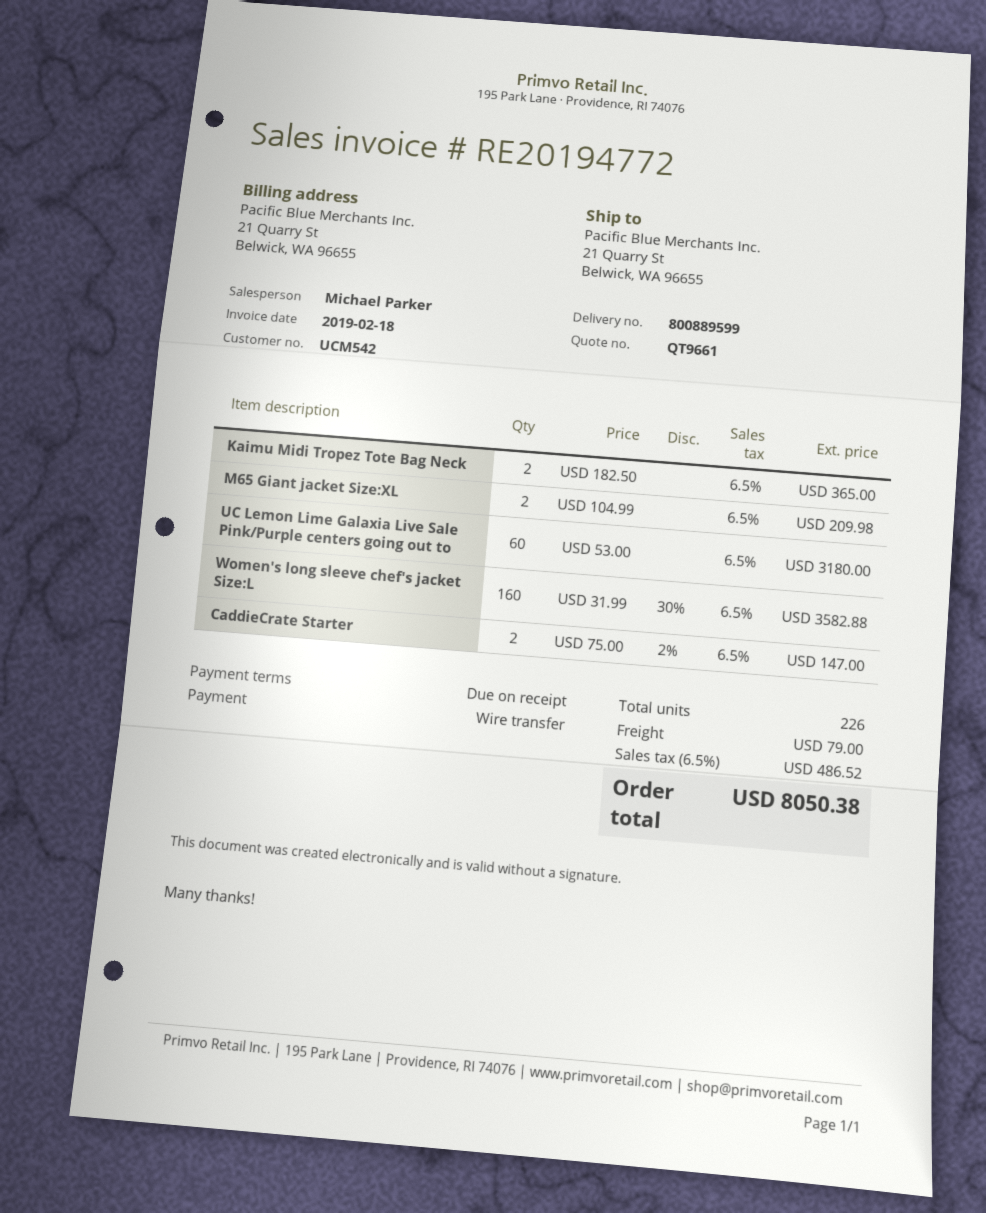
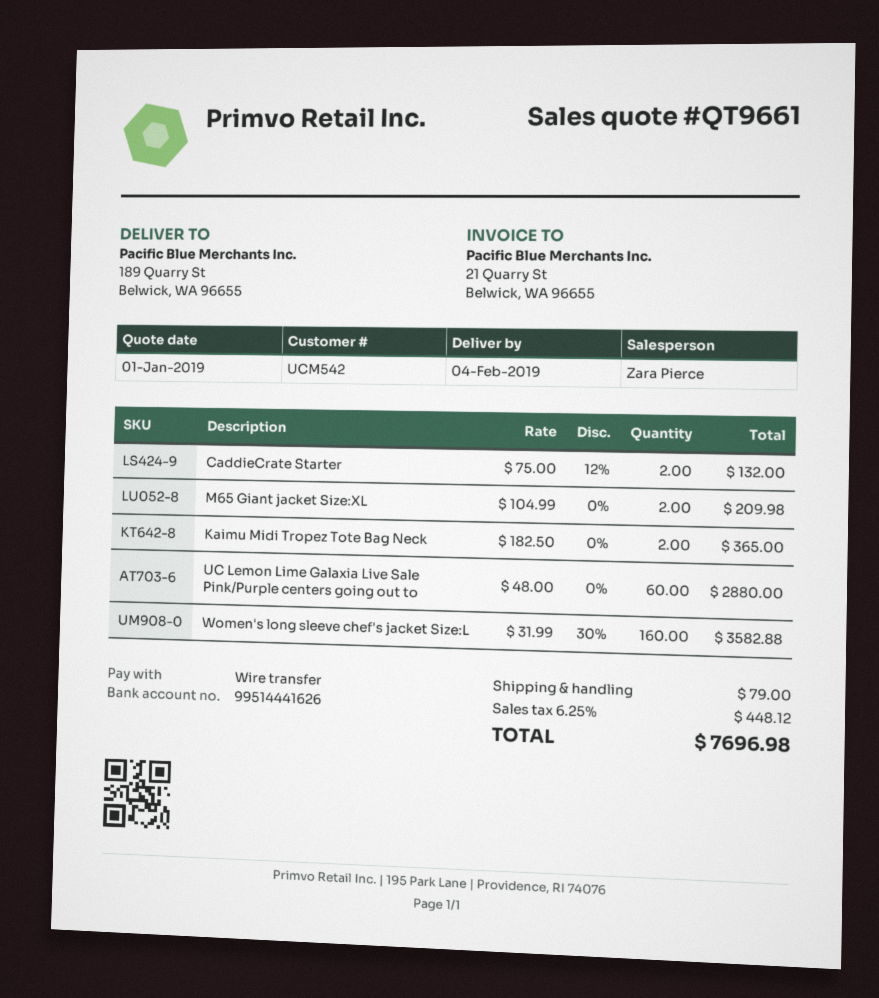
sales rep: Michael Parker -> Zara Pierce
ship to: 21 Quarry St, Belwick, WA 96655 -> 189 Quarry St, Belwick, WA 96655
UC Lemon Lime Galaxia Live Sale Pink/Purple centers going out to: 60 x 53.00 = 3180.00 -> 60 x 48.00 = 2880.00
CaddieCrate Starter: 2 x 75.00 - 2% = 147.00 -> 2 x 75.00 - 12% = 132.00
tax: 6.5% = 486.52 -> 6.25% = 448.12
total: 8050.38 -> 7696.98

